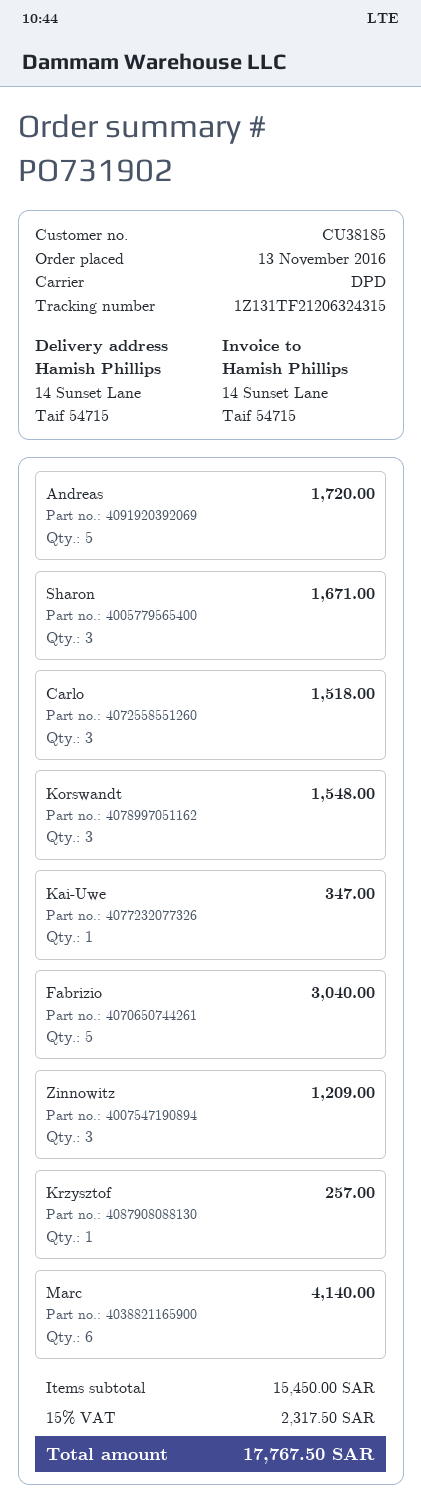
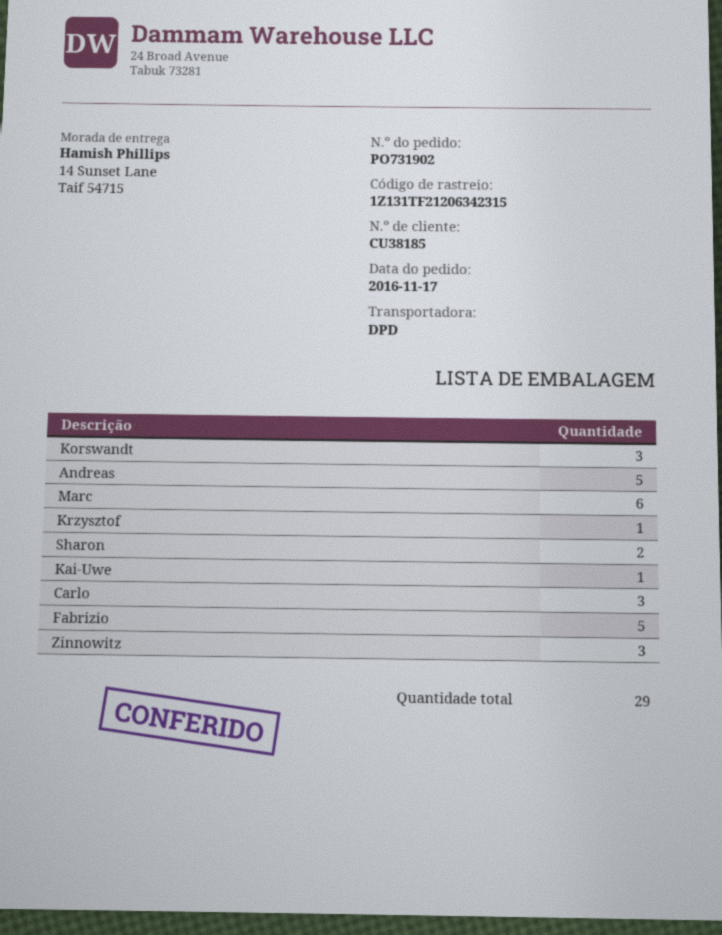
order date: 2016-11-13 -> 2016-11-17
tracking number: 1Z131TF21206324315 -> 1Z131TF21206342315
Sharon: 3 -> 2

